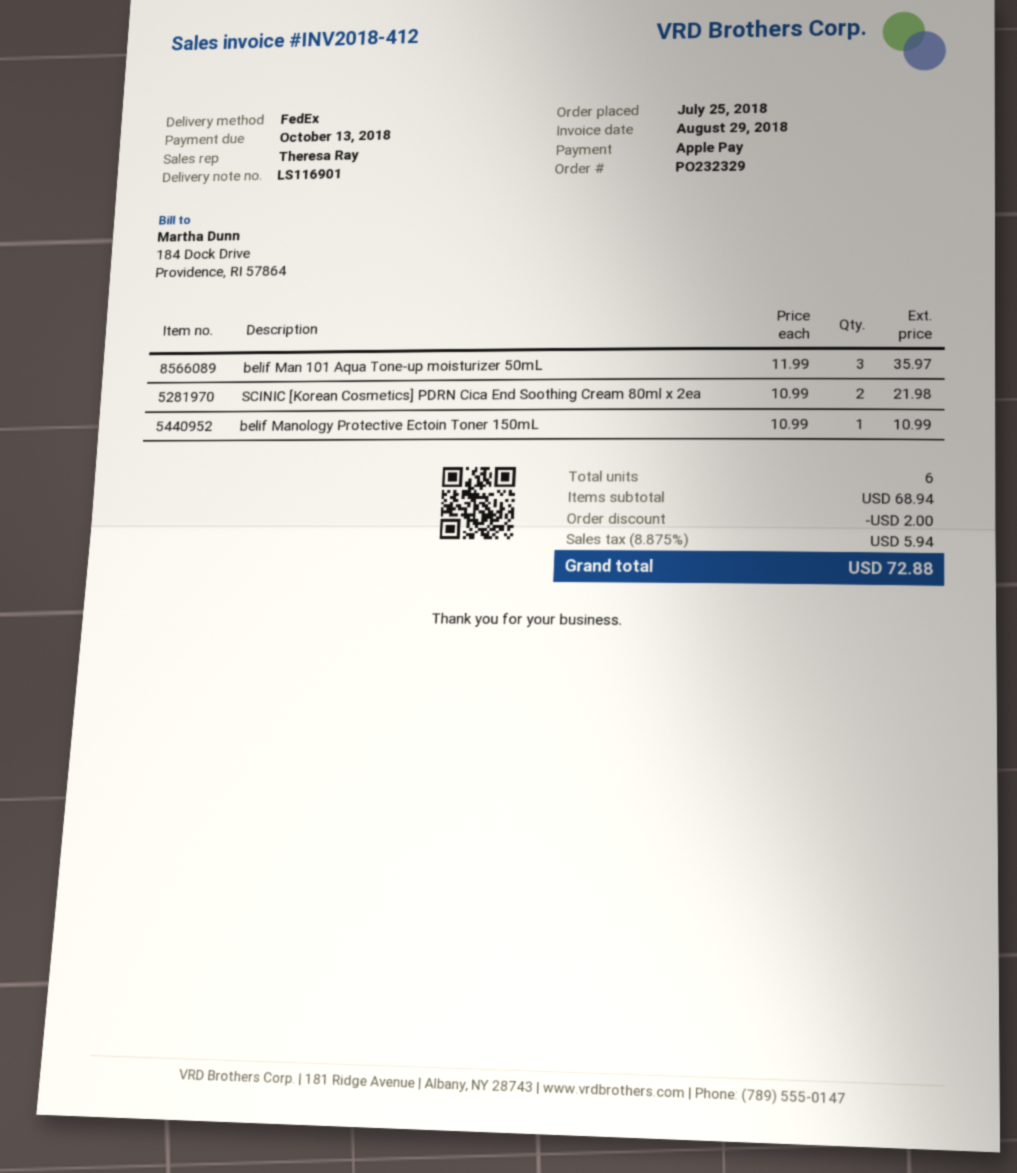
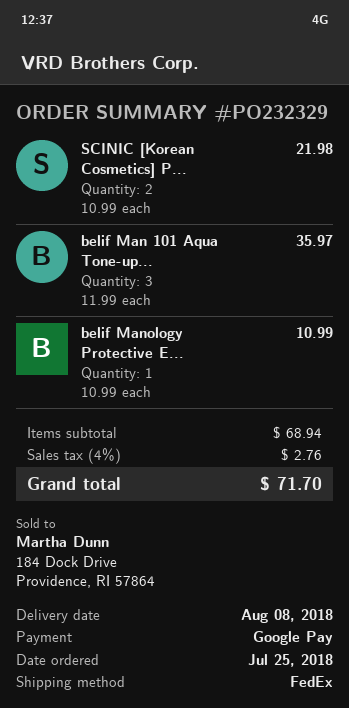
payment method: Apple Pay -> Google Pay
discount: 2.00 -> none
tax: 8.875% = 5.94 -> 4% = 2.76
total: 72.88 -> 71.70

